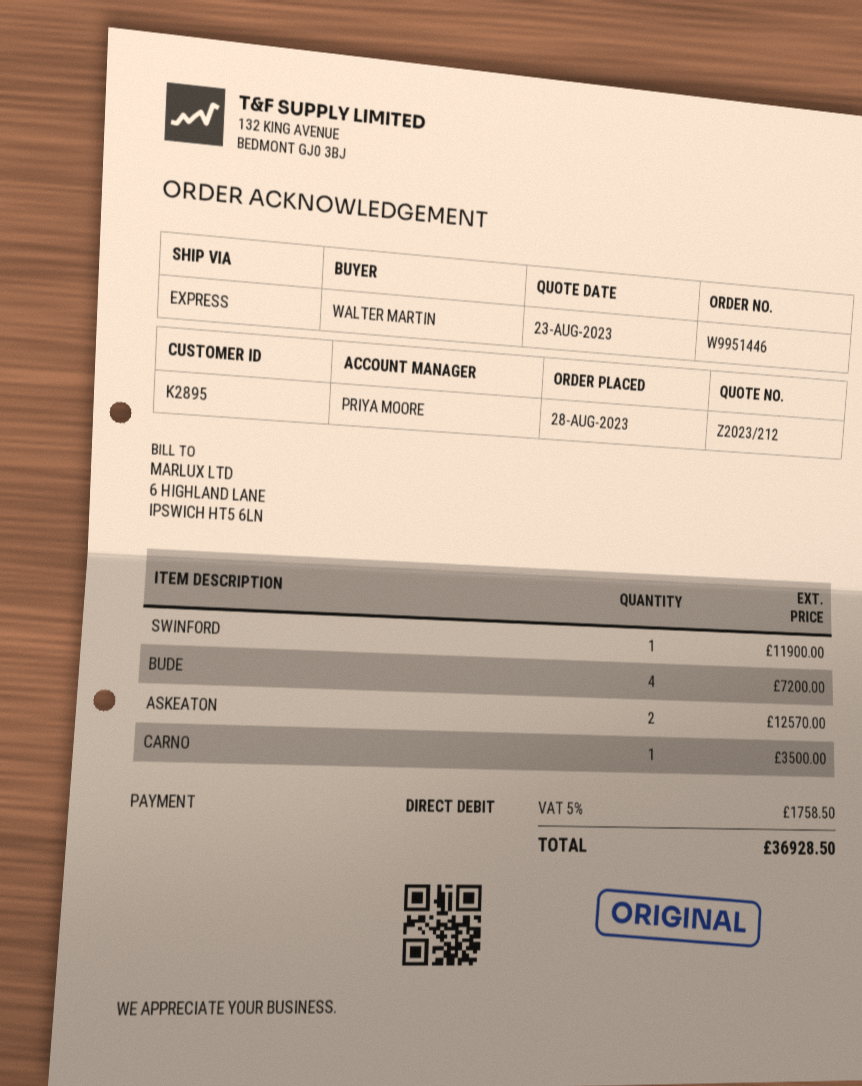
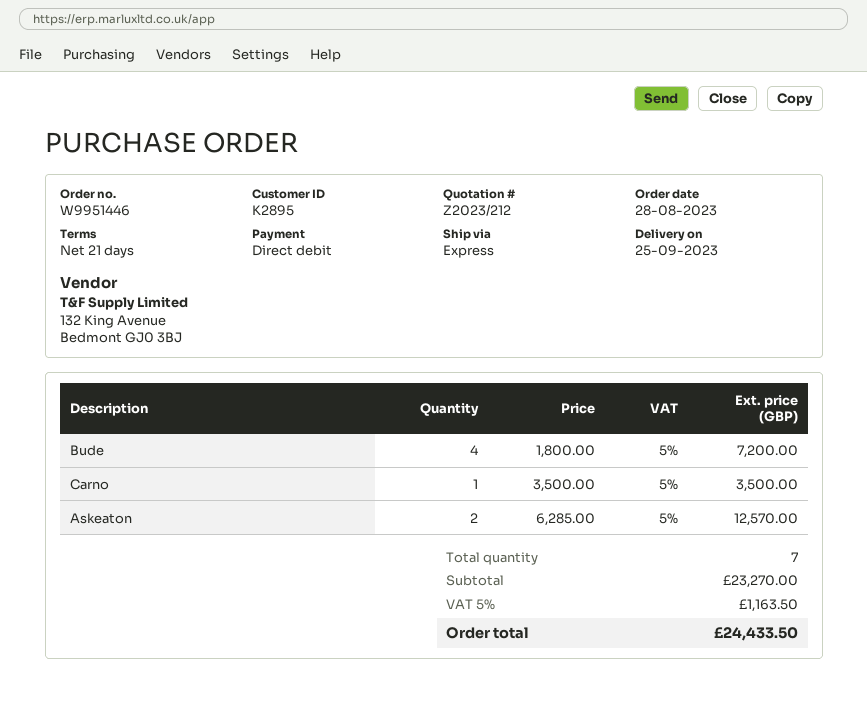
SWINFORD: 1 for 11900.00 -> none
tax: 5% = 1758.50 -> 5% = 1163.50
total: 36928.50 -> 24433.50

